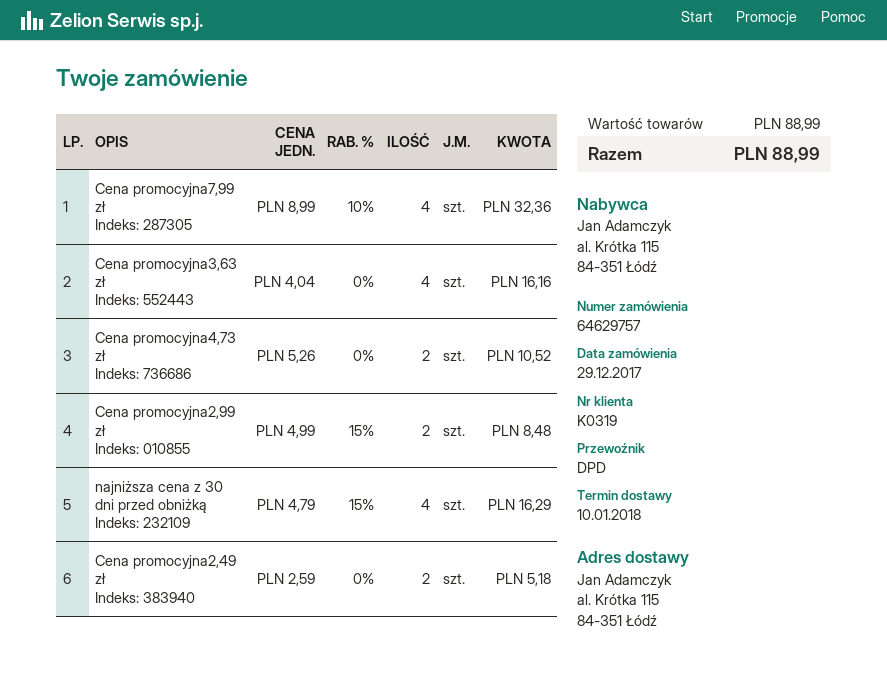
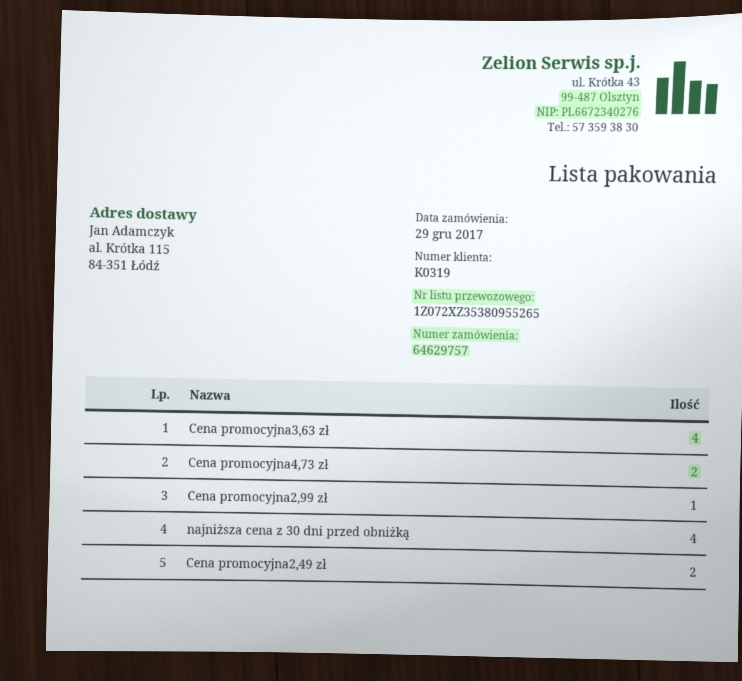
Cena promocyjna7,99 zł: 4 -> none
Cena promocyjna2,99 zł: 2 -> 1

